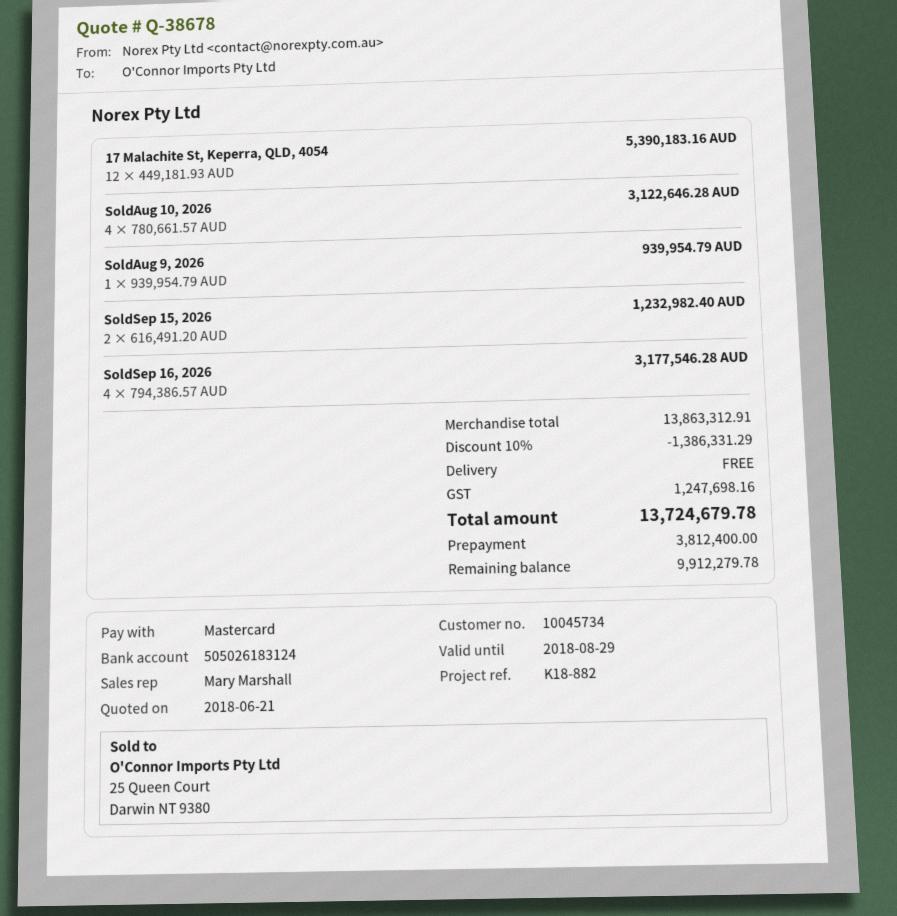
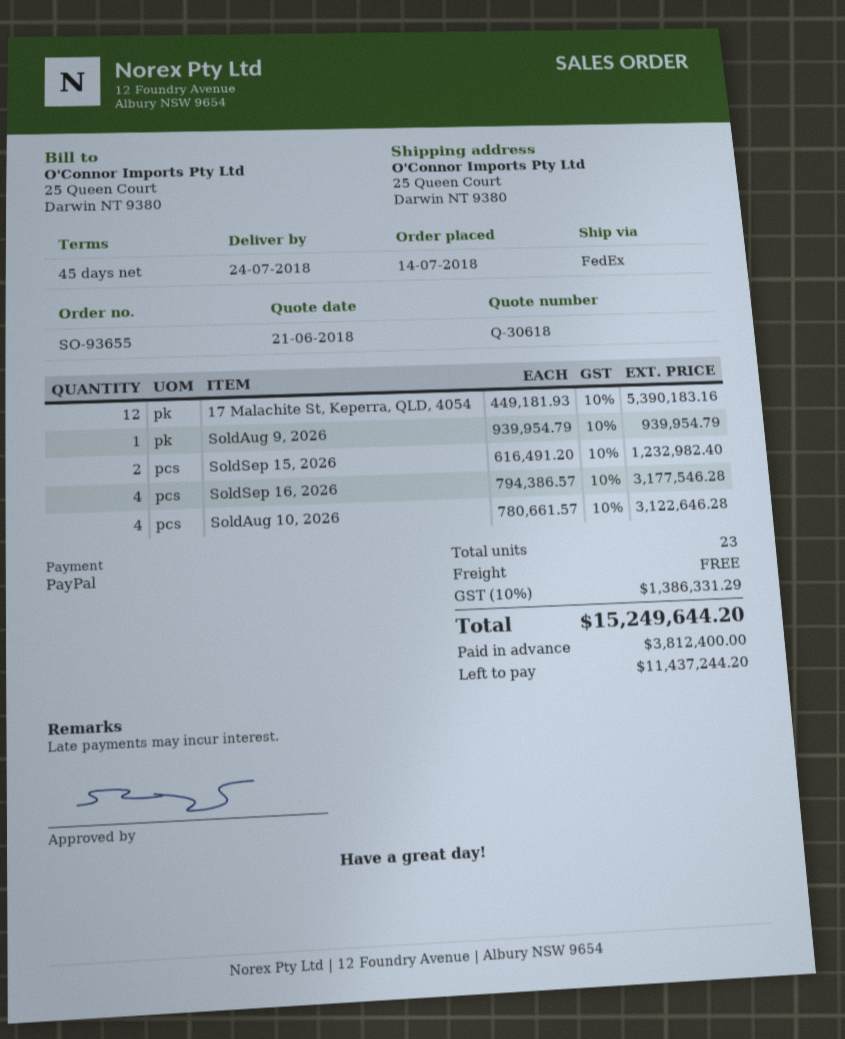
quote number: Q-38678 -> Q-30618
payment method: Mastercard -> PayPal
discount: 10% = 1386331.29 -> none
tax: 1247698.16 -> 1386331.29
total: 13724679.78 -> 15249644.20
balance: 9912279.78 -> 11437244.20

